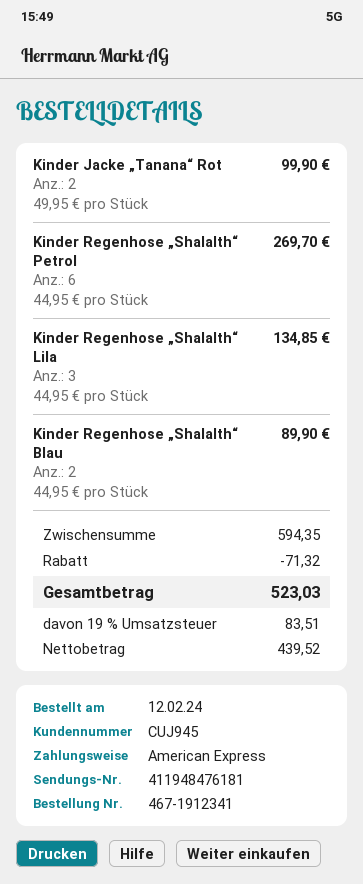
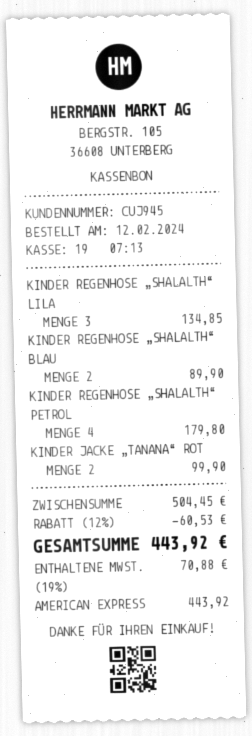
Kinder Regenhose „Shalalth“ Petrol: 6 for 269.70 -> 4 for 179.80
subtotal: 594.35 -> 504.45
discount: 71.32 -> 60.53
tax: 19% = 83.51 -> 19% = 70.88
total: 523.03 -> 443.92

